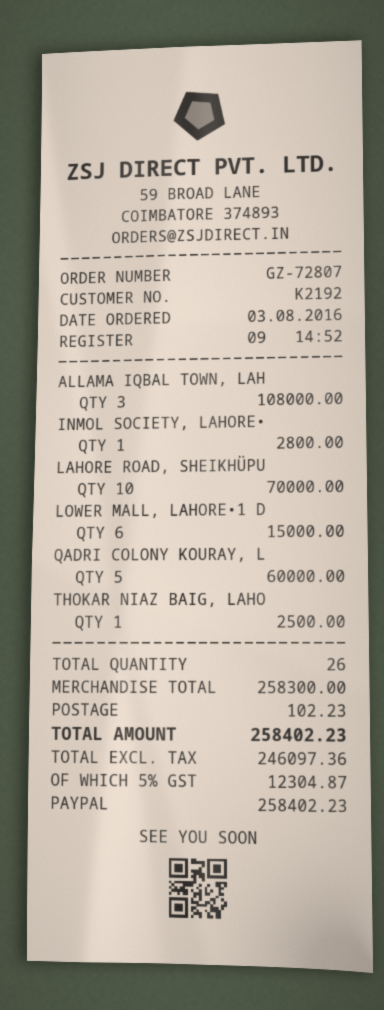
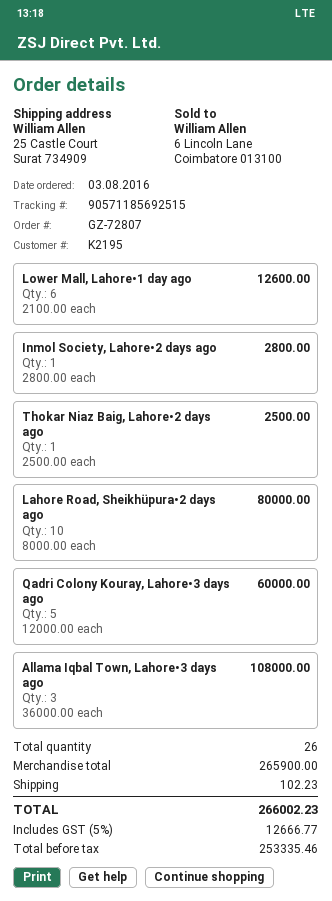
customer number: K2192 -> K2195
LAHORE ROAD, SHEIKHÜPU: 10 for 70000.00 -> 10 for 80000.00
LOWER MALL, LAHORE•1 D: 6 for 15000.00 -> 6 for 12600.00
subtotal: 258300.00 -> 265900.00
net: 246097.36 -> 253335.46
tax: 5% = 12304.87 -> 5% = 12666.77
total: 258402.23 -> 266002.23

